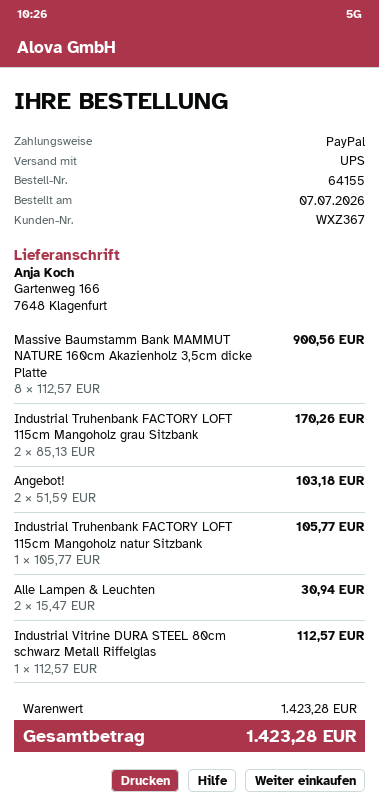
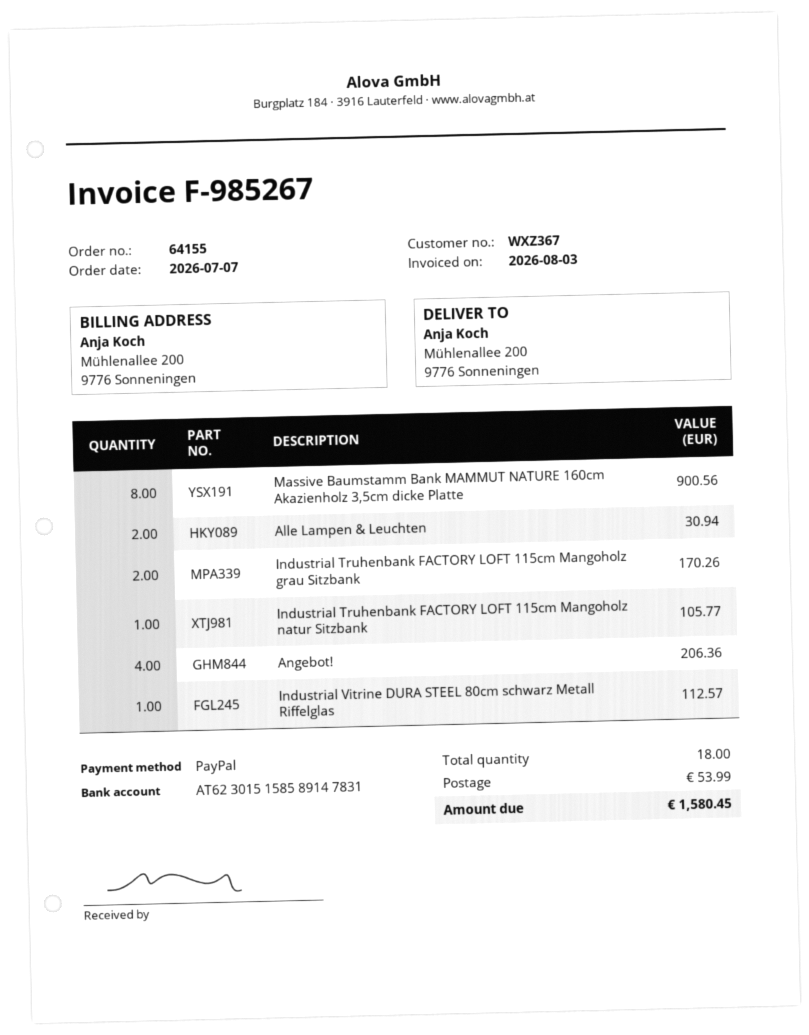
ship to: Gartenweg 166, 7648 Klagenfurt -> Mühlenallee 200, 9776 Sonneningen
Angebot!: 2 for 103.18 -> 4 for 206.36
shipping: none -> 53.99
total: 1423.28 -> 1580.45

